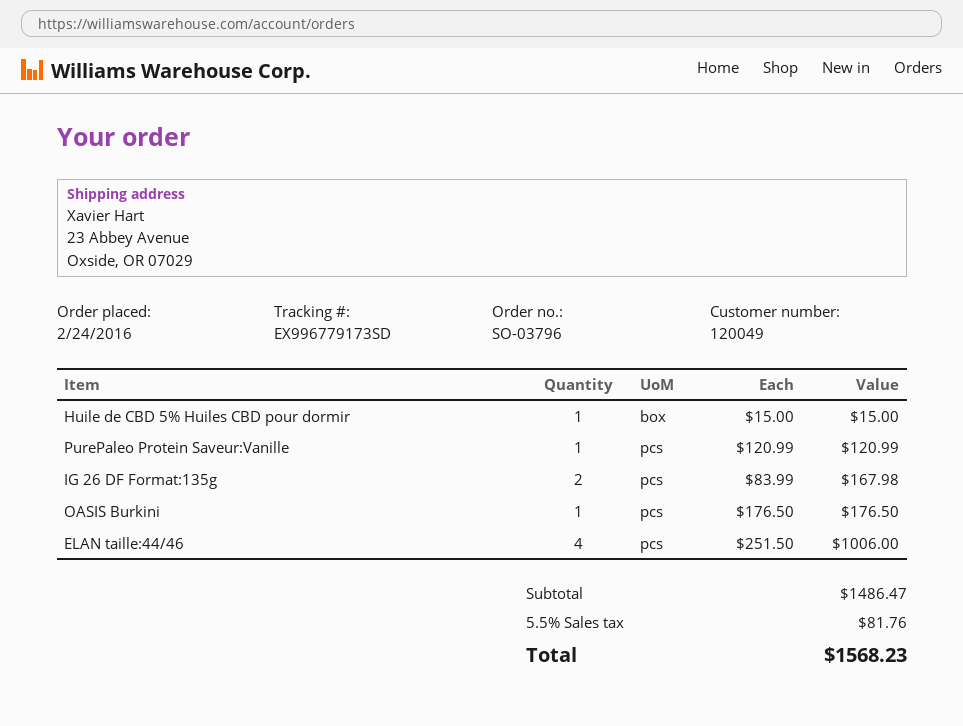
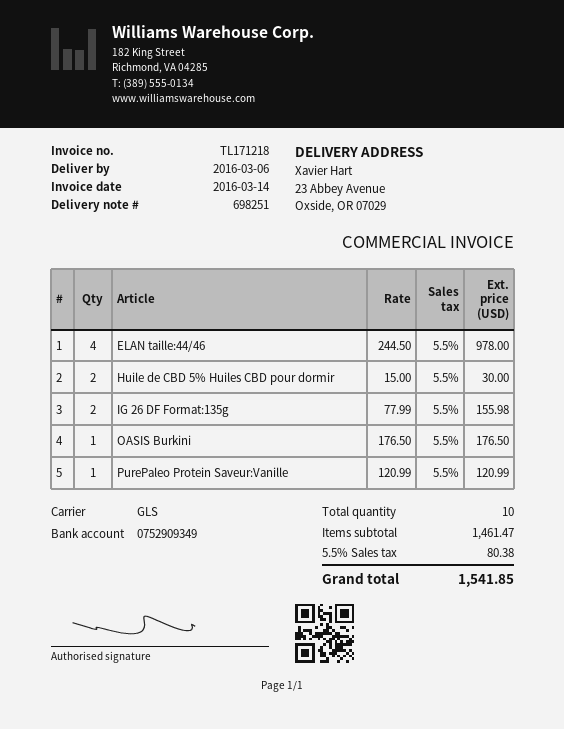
Huile de CBD 5% Huiles CBD pour dormir: 1 x 15.00 = 15.00 -> 2 x 15.00 = 30.00
IG 26 DF Format:135g: 2 x 83.99 = 167.98 -> 2 x 77.99 = 155.98
ELAN taille:44/46: 4 x 251.50 = 1006.00 -> 4 x 244.50 = 978.00
subtotal: 1486.47 -> 1461.47
tax: 5.5% = 81.76 -> 5.5% = 80.38
total: 1568.23 -> 1541.85

